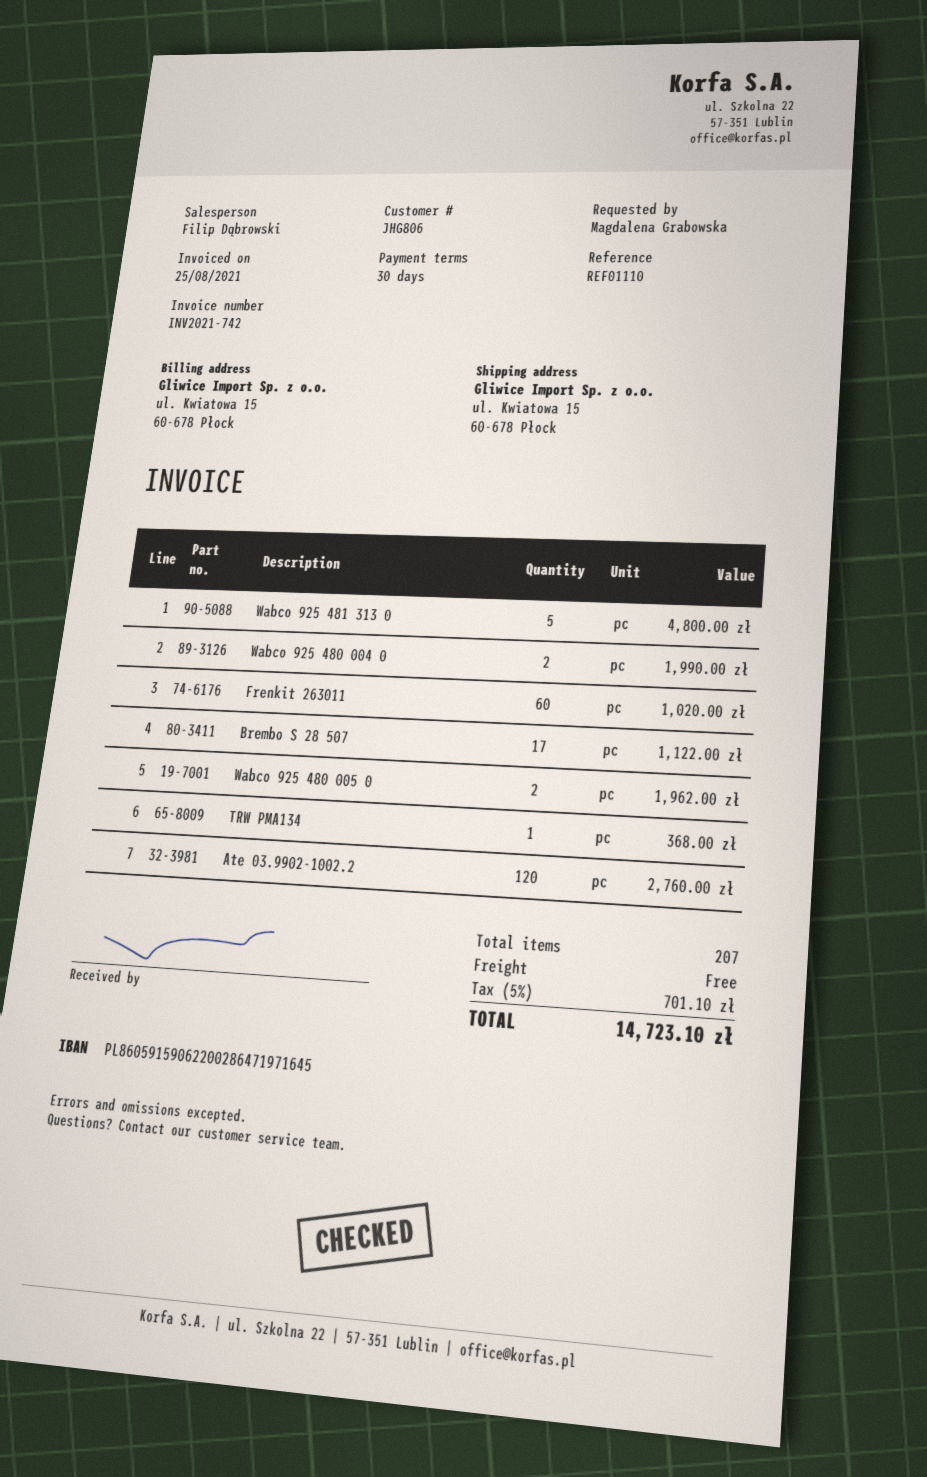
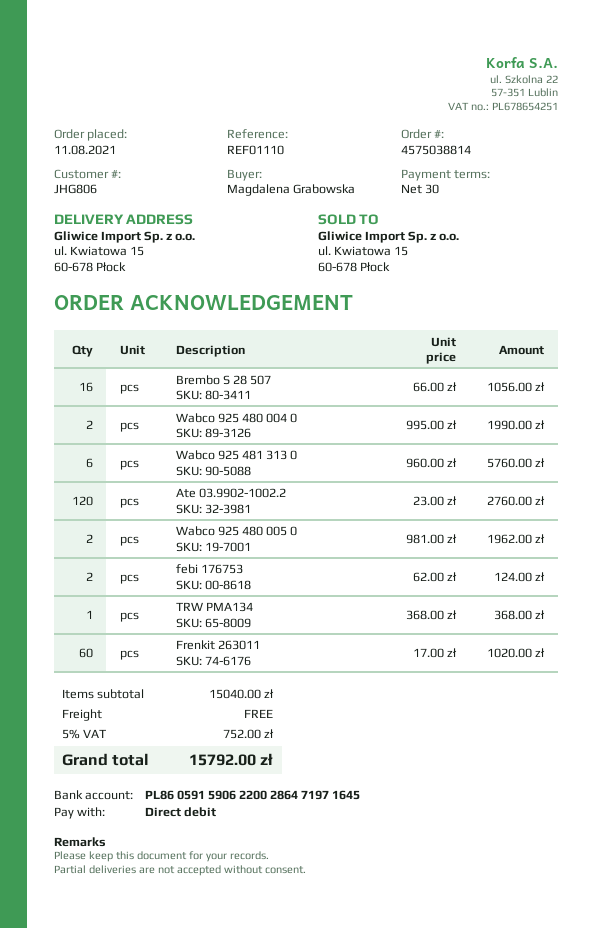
Wabco 925 481 313 0: 5 for 4800.00 -> 6 for 5760.00
Brembo S 28 507: 17 for 1122.00 -> 16 for 1056.00
febi 176753: none -> 2 for 124.00
tax: 5% = 701.10 -> 5% = 752.00
total: 14723.10 -> 15792.00

